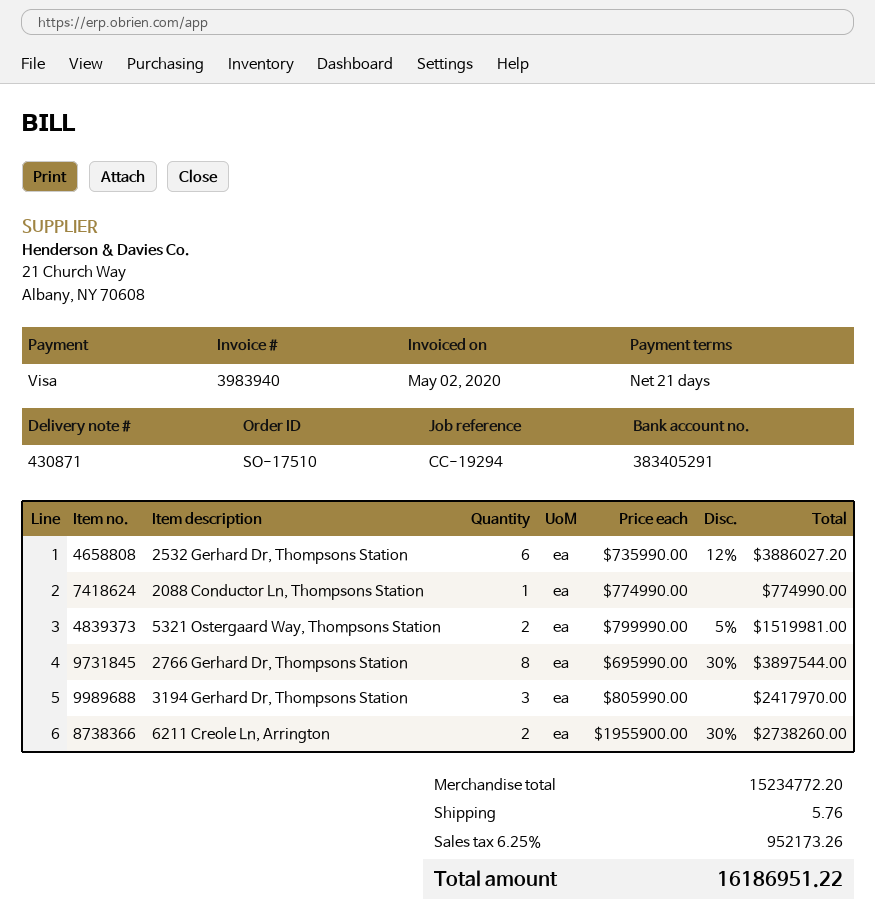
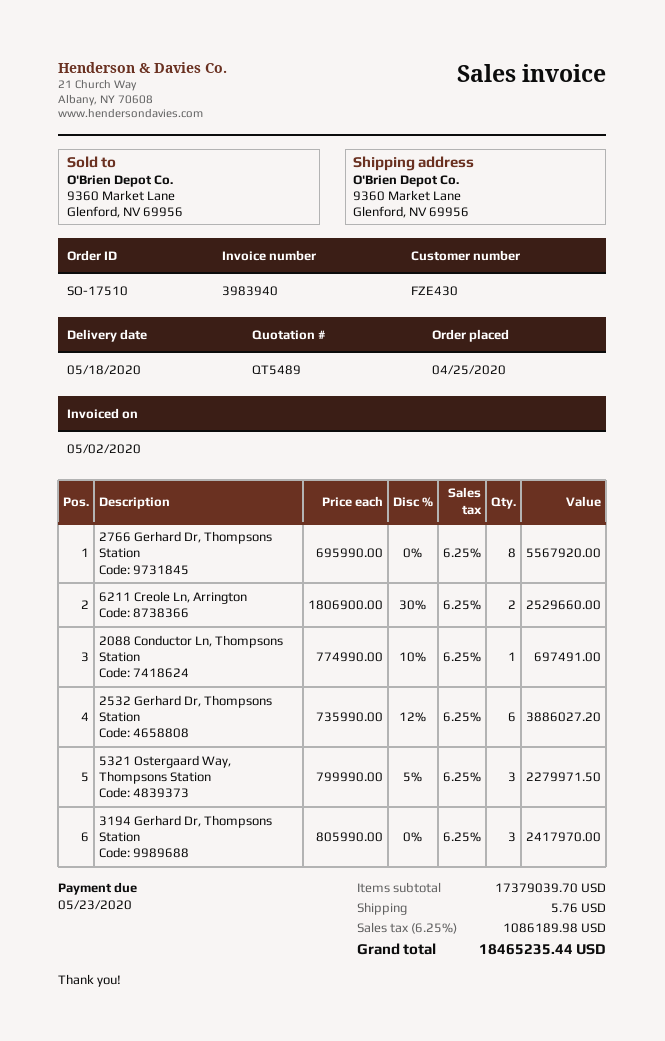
2088 Conductor Ln, Thompsons Station: 1 x 774990.00 = 774990.00 -> 1 x 774990.00 - 10% = 697491.00
5321 Ostergaard Way, Thompsons Station: 2 x 799990.00 - 5% = 1519981.00 -> 3 x 799990.00 - 5% = 2279971.50
2766 Gerhard Dr, Thompsons Station: 8 x 695990.00 - 30% = 3897544.00 -> 8 x 695990.00 = 5567920.00
6211 Creole Ln, Arrington: 2 x 1955900.00 - 30% = 2738260.00 -> 2 x 1806900.00 - 30% = 2529660.00
subtotal: 15234772.20 -> 17379039.70
tax: 6.25% = 952173.26 -> 6.25% = 1086189.98
total: 16186951.22 -> 18465235.44

